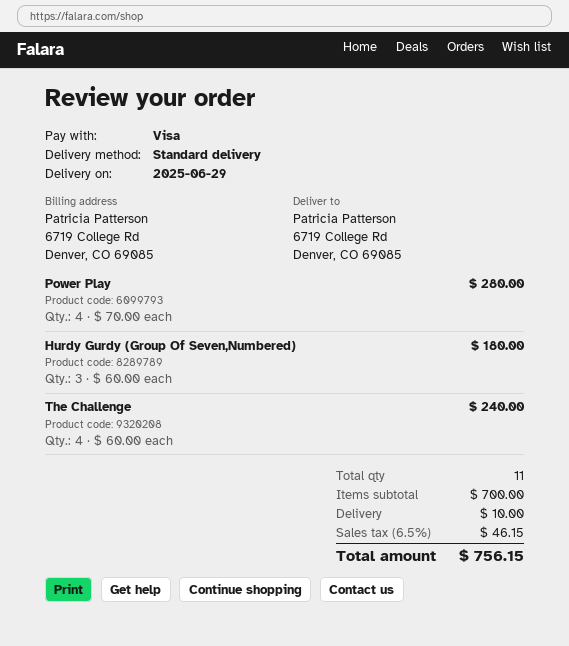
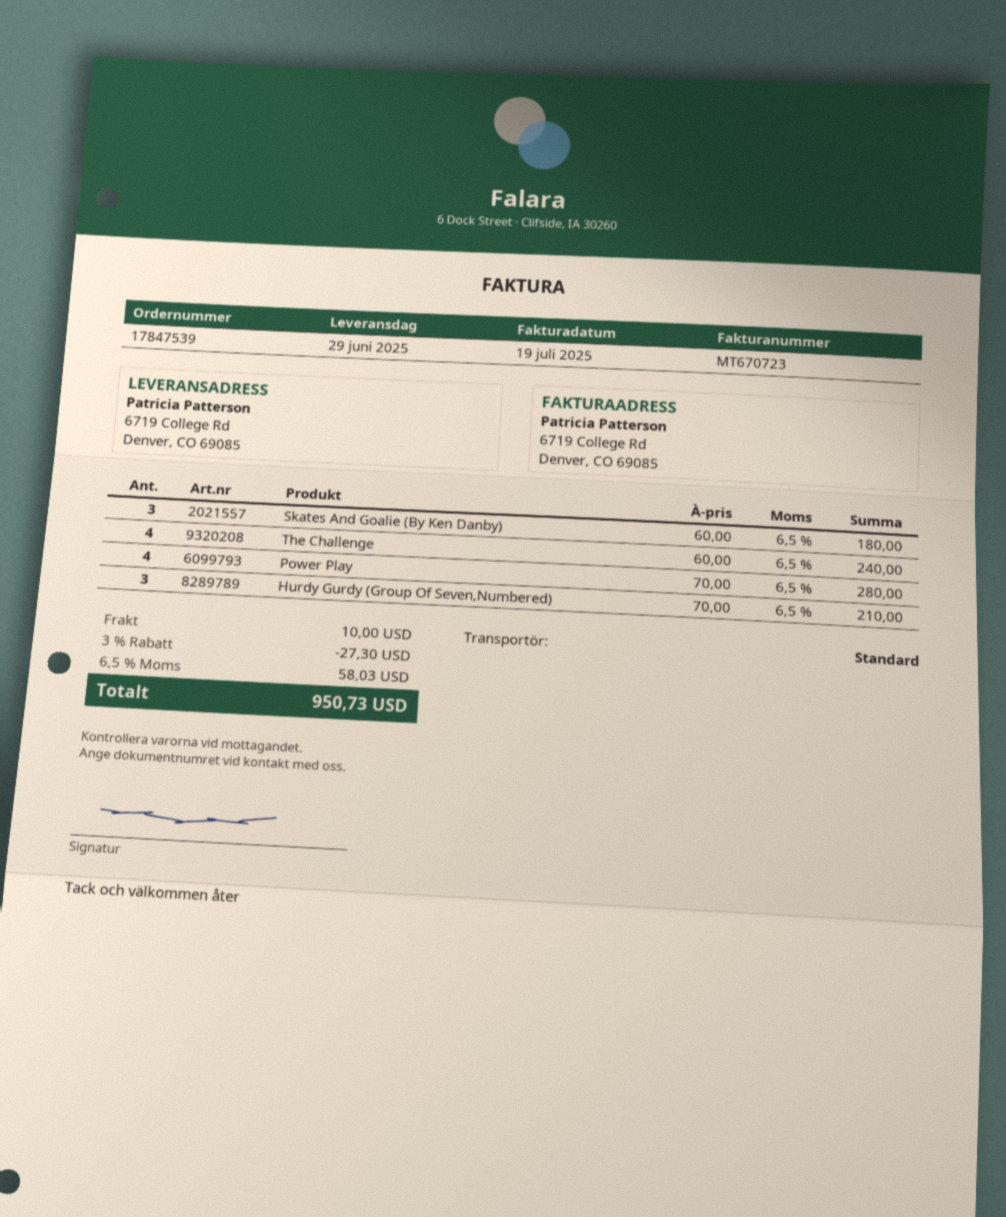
Hurdy Gurdy (Group Of Seven,Numbered): 3 x 60.00 = 180.00 -> 3 x 70.00 = 210.00
Skates And Goalie (By Ken Danby): none -> 3 x 60.00 = 180.00
discount: none -> 3% = 27.30
tax: 6.5% = 46.15 -> 6.5% = 58.03
total: 756.15 -> 950.73

